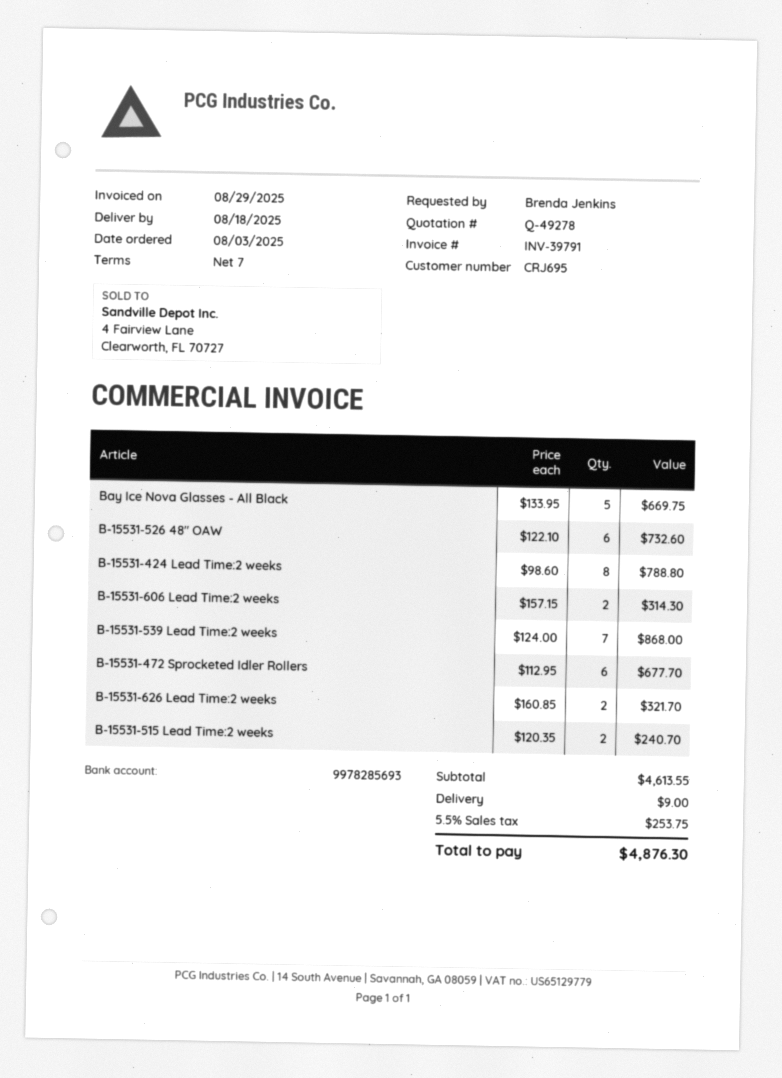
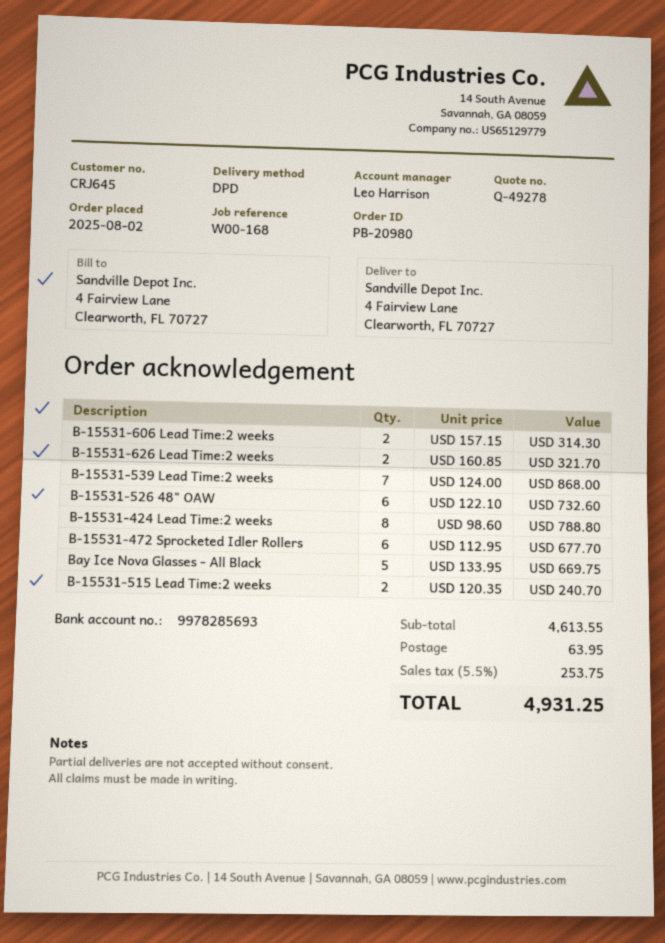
order date: 2025-08-03 -> 2025-08-02
customer number: CRJ695 -> CRJ645
shipping: 9.00 -> 63.95
total: 4876.30 -> 4931.25

